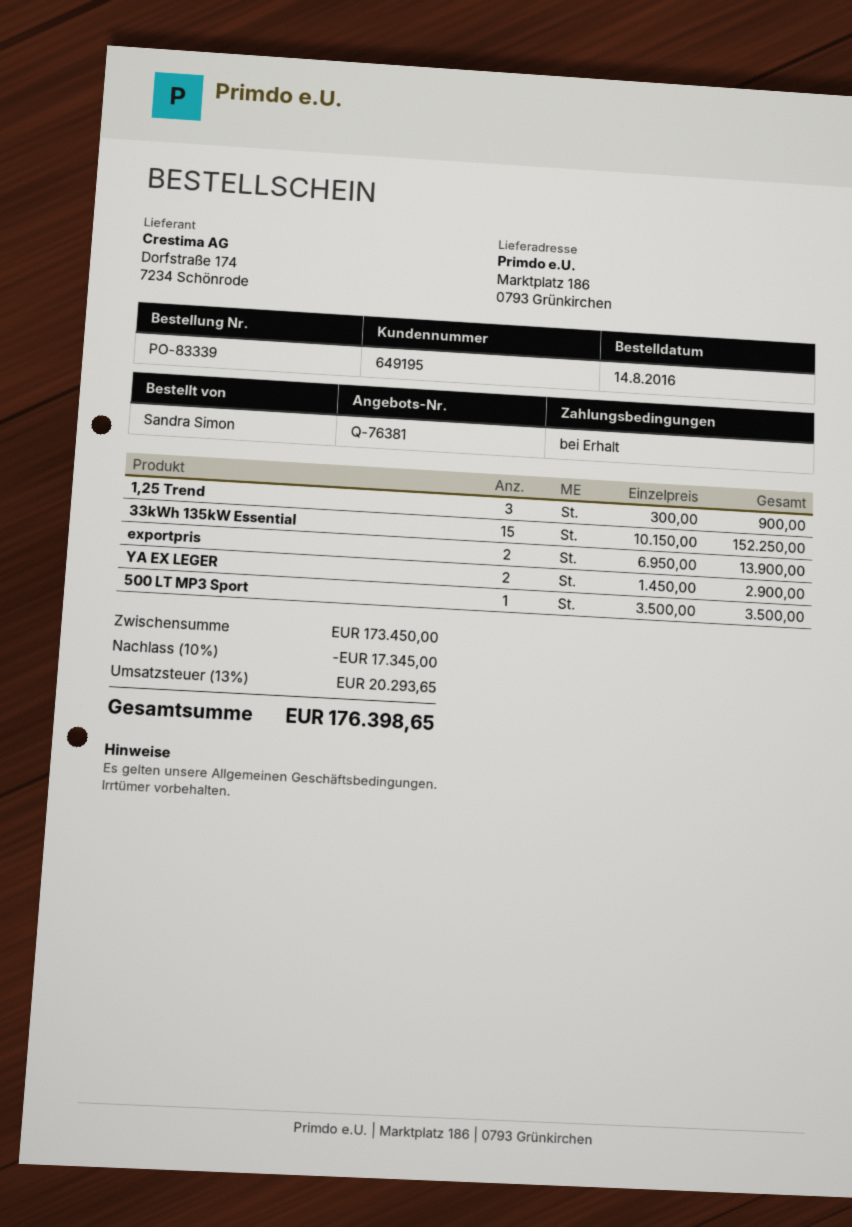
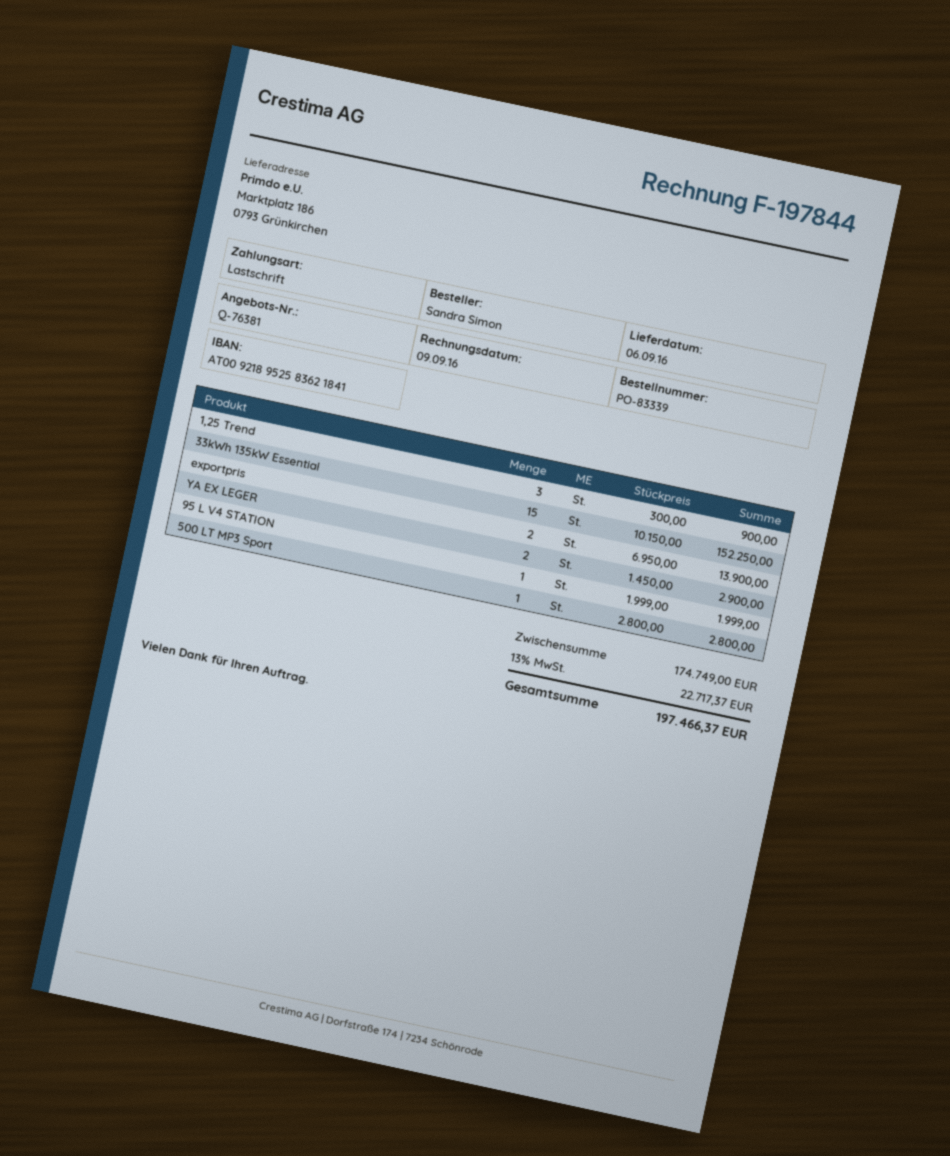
500 LT MP3 Sport: 1 x 3500.00 = 3500.00 -> 1 x 2800.00 = 2800.00
95 L V4 STATION: none -> 1 x 1999.00 = 1999.00
subtotal: 173450.00 -> 174749.00
discount: 10% = 17345.00 -> none
tax: 13% = 20293.65 -> 13% = 22717.37
total: 176398.65 -> 197466.37

